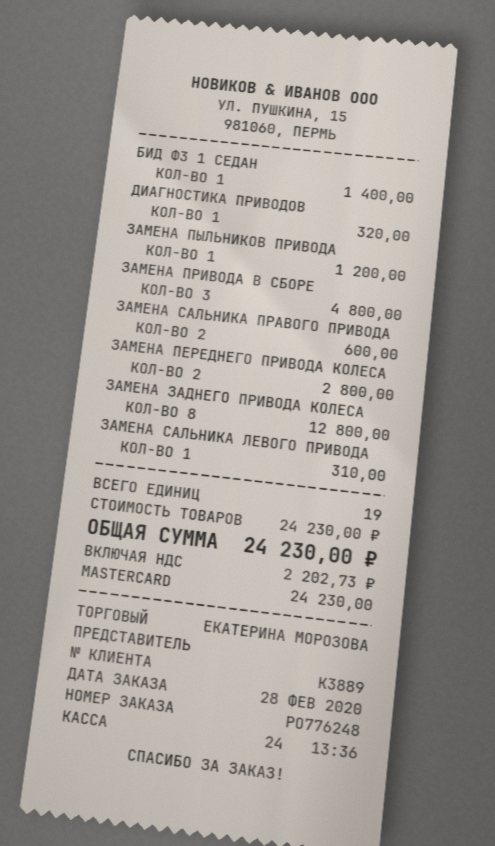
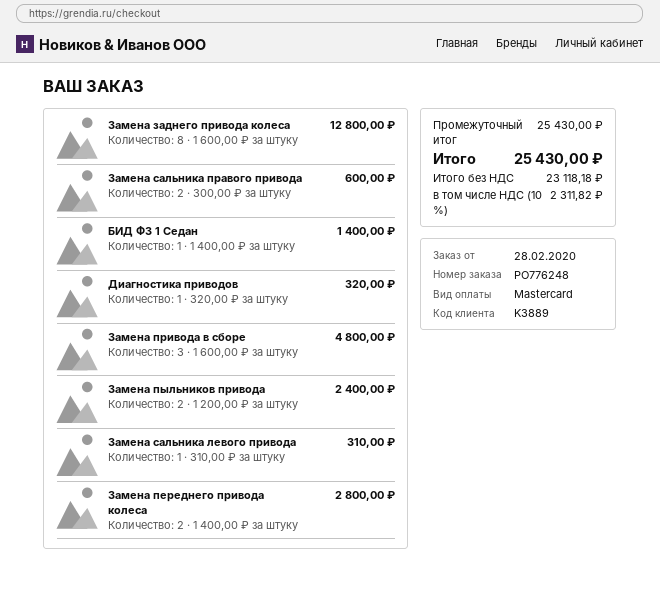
ЗАМЕНА ПЫЛЬНИКОВ ПРИВОДА: 1 for 1200.00 -> 2 for 2400.00
subtotal: 24230.00 -> 25430.00
tax: 2202.73 -> 2311.82
total: 24230.00 -> 25430.00

